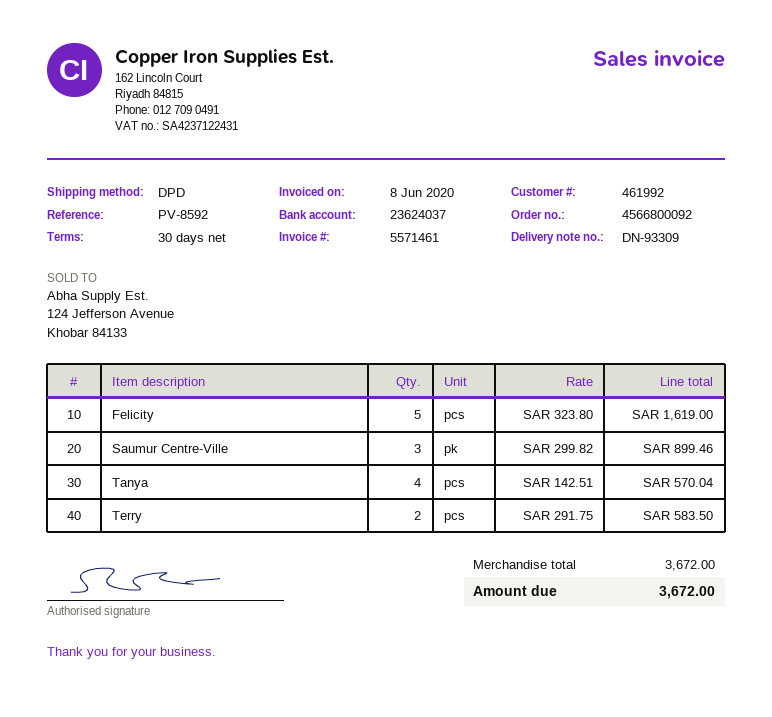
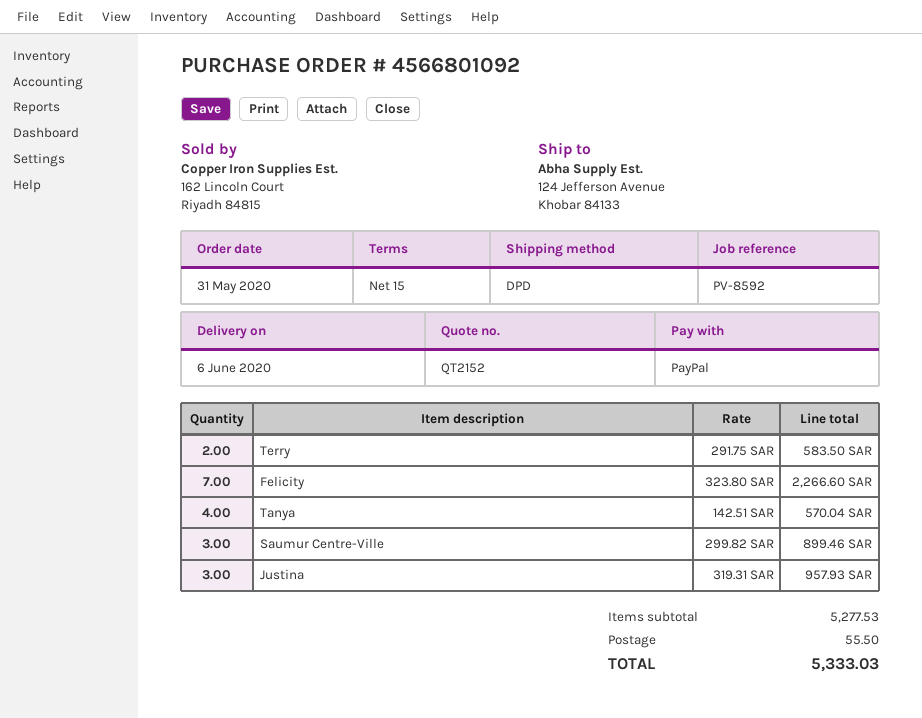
order number: 4566800092 -> 4566801092
payment terms: 30 days -> 15 days
Felicity: 5 x 323.80 = 1619.00 -> 7 x 323.80 = 2266.60
Justina: none -> 3 x 319.31 = 957.93
subtotal: 3672.00 -> 5277.53
shipping: none -> 55.50
total: 3672.00 -> 5333.03

